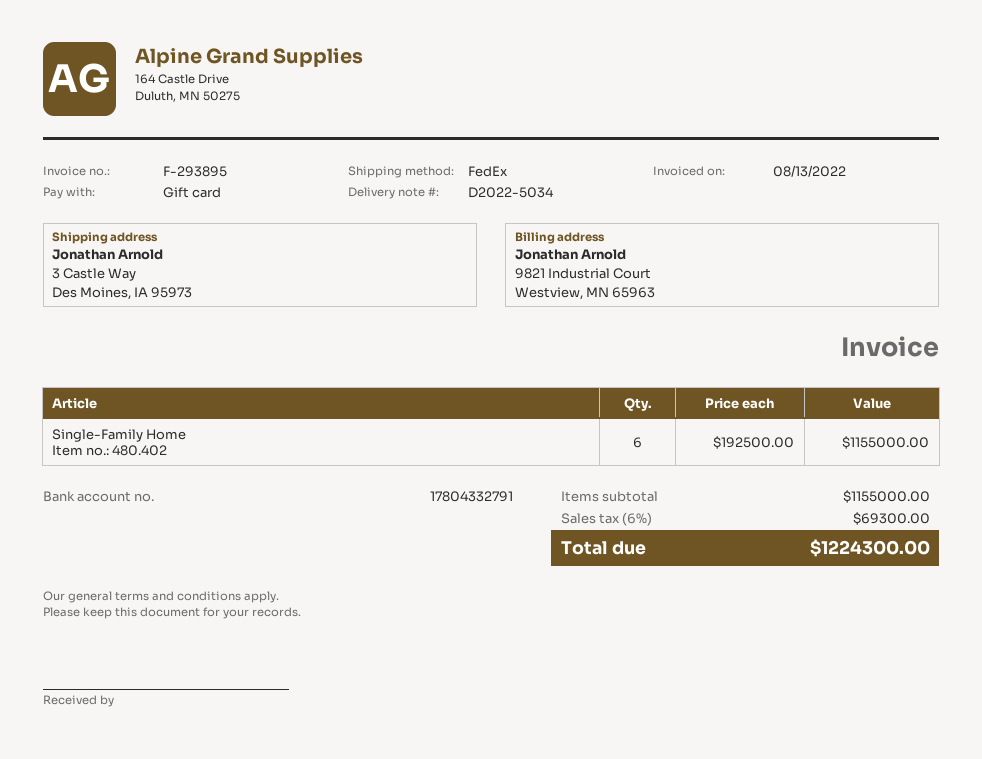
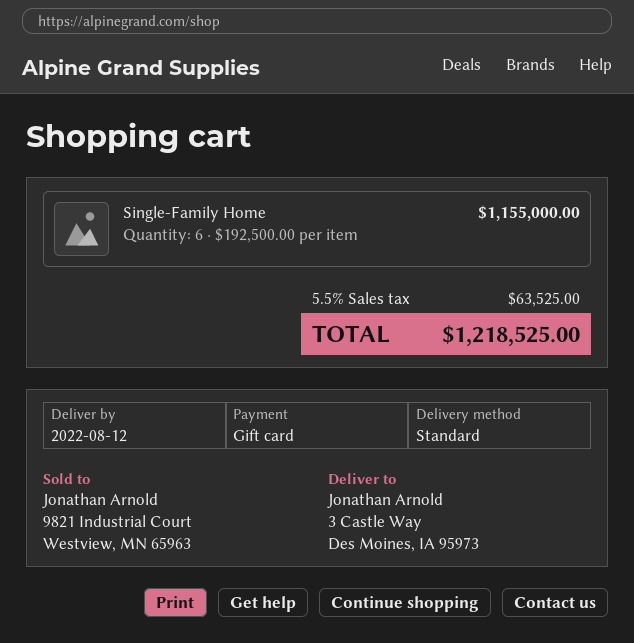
shipping method: FedEx -> standard
tax: 6% = 69300.00 -> 5.5% = 63525.00
total: 1224300.00 -> 1218525.00

